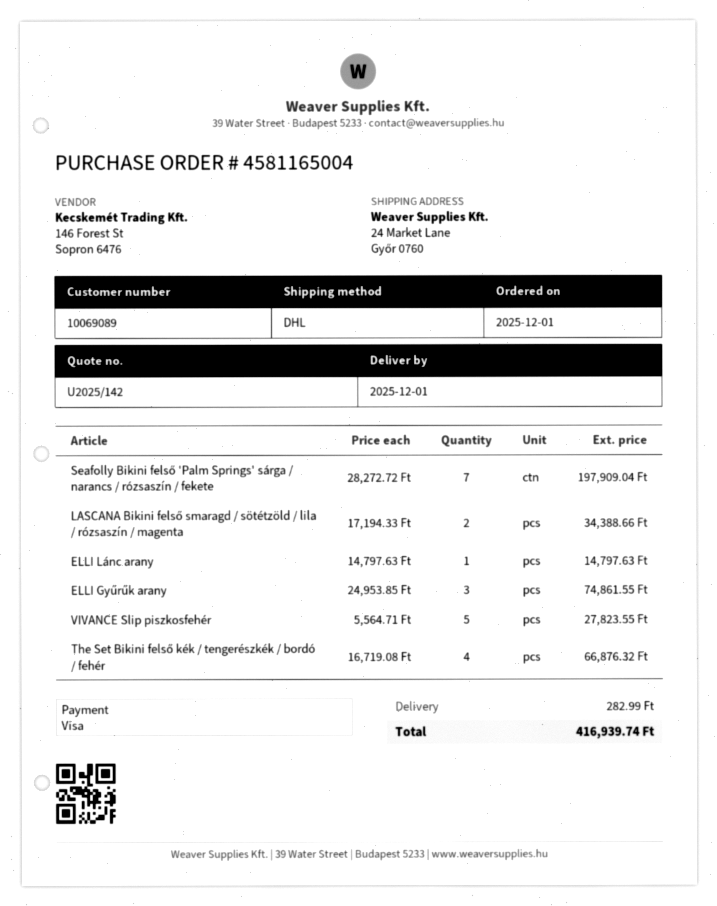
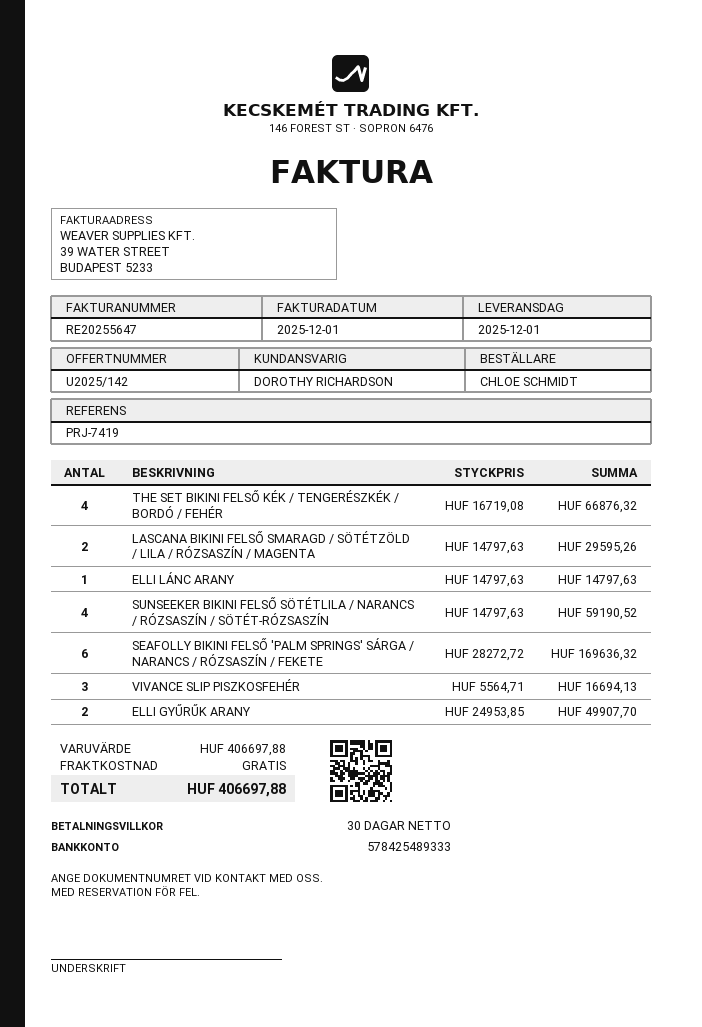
Seafolly Bikini felső 'Palm Springs' sárga / narancs / rózsaszín / fekete: 7 x 28272.72 = 197909.04 -> 6 x 28272.72 = 169636.32
LASCANA Bikini felső smaragd / sötétzöld / lila / rózsaszín / magenta: 2 x 17194.33 = 34388.66 -> 2 x 14797.63 = 29595.26
ELLI Gyűrűk arany: 3 x 24953.85 = 74861.55 -> 2 x 24953.85 = 49907.70
VIVANCE Slip piszkosfehér: 5 x 5564.71 = 27823.55 -> 3 x 5564.71 = 16694.13
SUNSEEKER BIKINI FELSŐ SÖTÉTLILA / NARANCS / RÓZSASZÍN / SÖTÉT-RÓZSASZÍN: none -> 4 x 14797.63 = 59190.52
shipping: 282.99 -> 0.00
total: 416939.74 -> 406697.88

